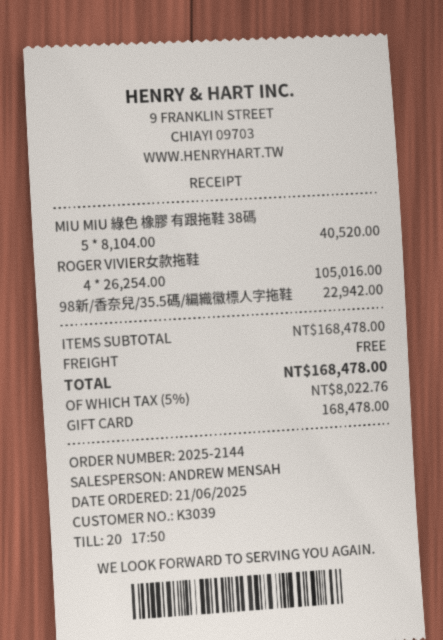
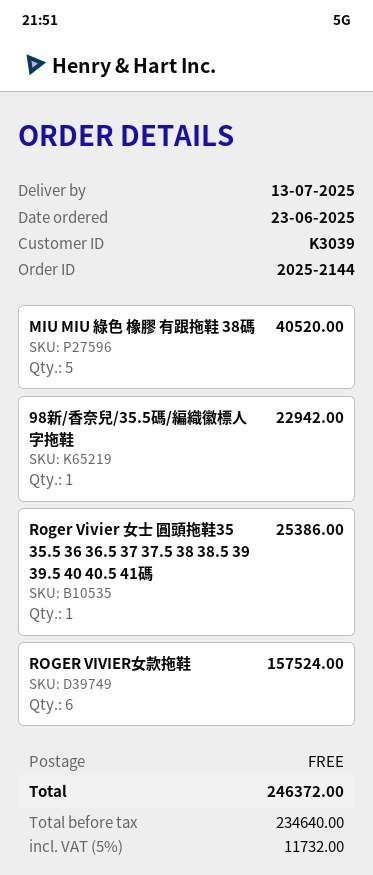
order date: 2025-06-21 -> 2025-06-23
ROGER VIVIER女款拖鞋: 4 for 105016.00 -> 6 for 157524.00
Roger Vivier 女士 圓頭拖鞋35 35.5 36 36.5 37 37.5 38 38.5 39 39.5 40 40.5 41碼: none -> 1 for 25386.00
tax: 5% = 8022.76 -> 5% = 11732.00
total: 168478.00 -> 246372.00

